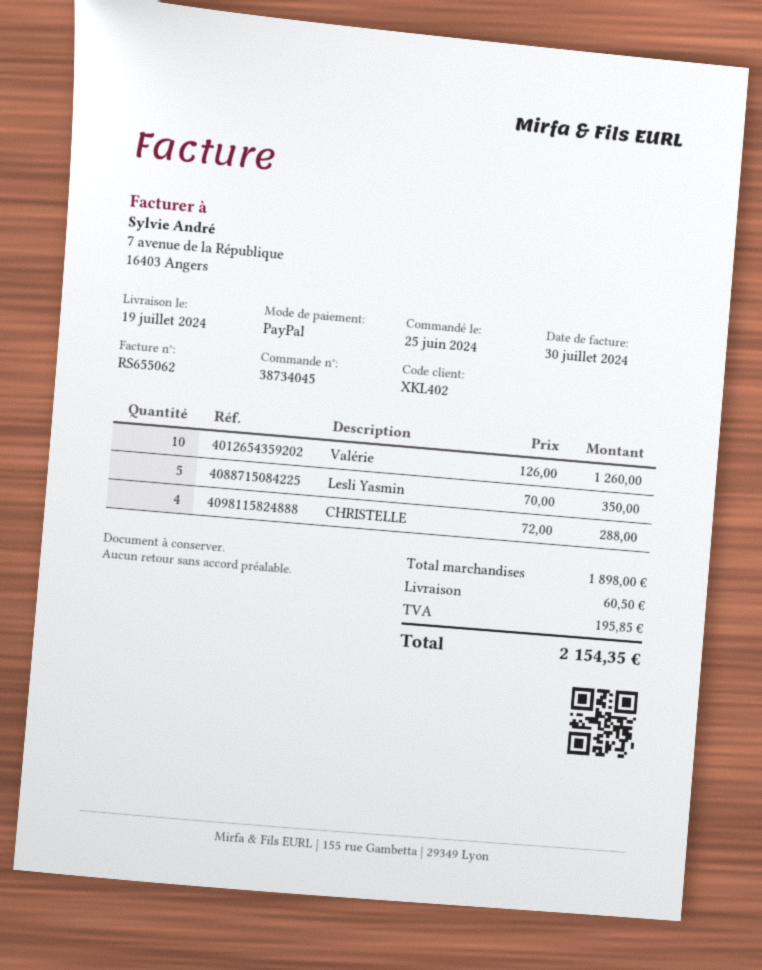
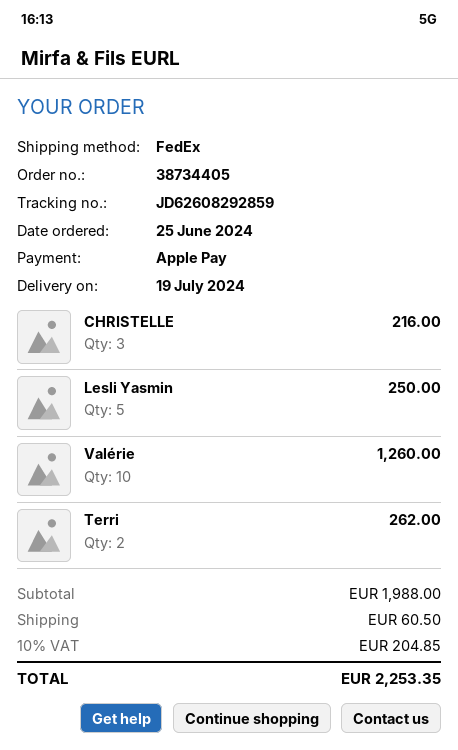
order number: 38734045 -> 38734405
payment method: PayPal -> Apple Pay
Lesli Yasmin: 5 for 350.00 -> 5 for 250.00
CHRISTELLE: 4 for 288.00 -> 3 for 216.00
Terri: none -> 2 for 262.00
subtotal: 1898.00 -> 1988.00
tax: 195.85 -> 204.85
total: 2154.35 -> 2253.35

